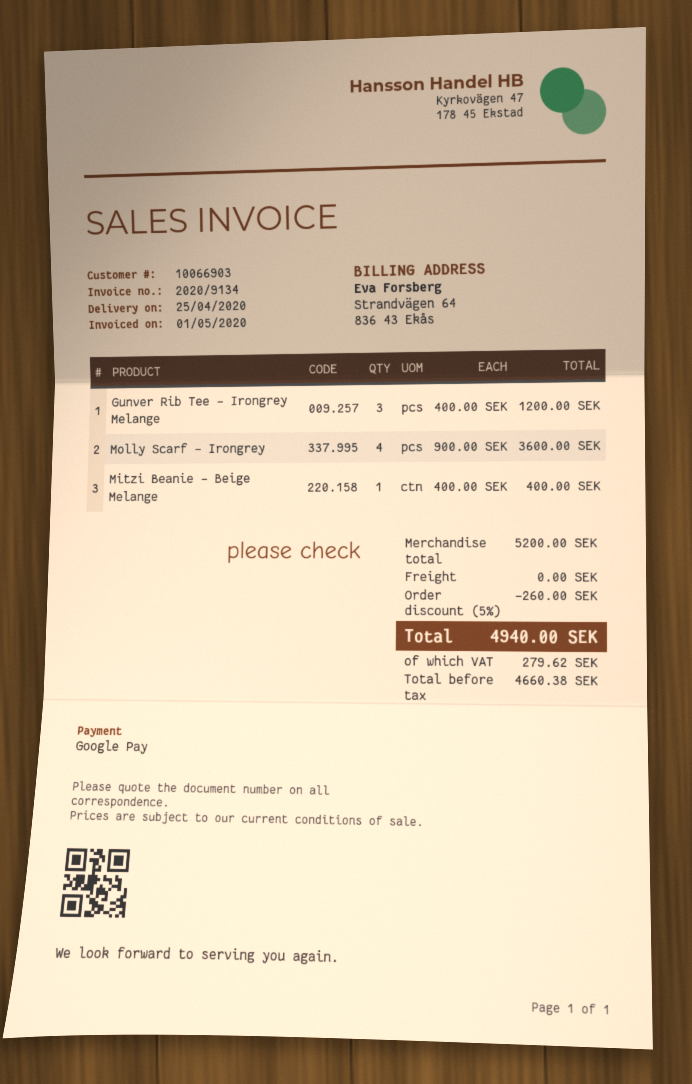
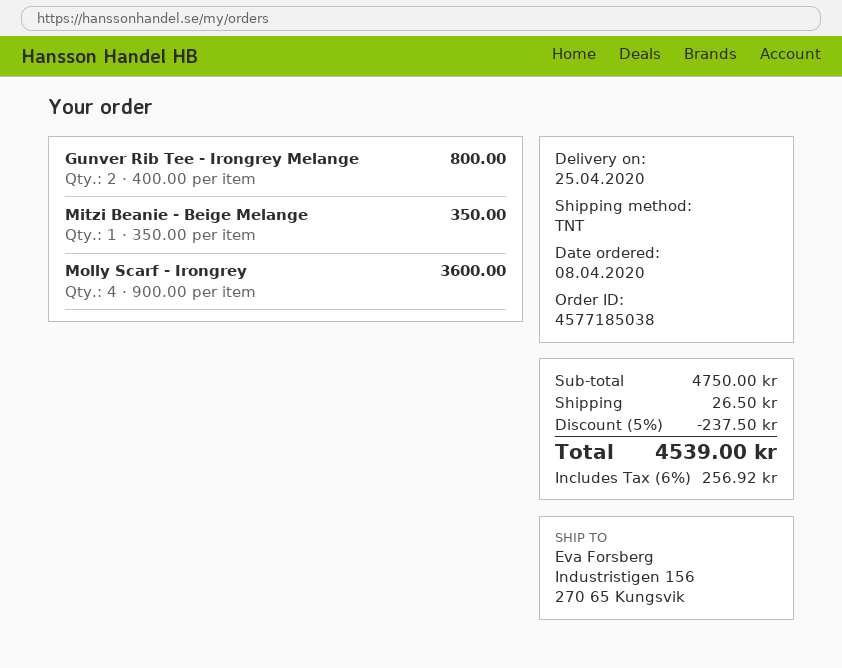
Gunver Rib Tee - Irongrey Melange: 3 x 400.00 = 1200.00 -> 2 x 400.00 = 800.00
Mitzi Beanie - Beige Melange: 1 x 400.00 = 400.00 -> 1 x 350.00 = 350.00
subtotal: 5200.00 -> 4750.00
discount: 5% = 260.00 -> 5% = 237.50
shipping: 0.00 -> 26.50
tax: 279.62 -> 256.92
total: 4940.00 -> 4539.00

